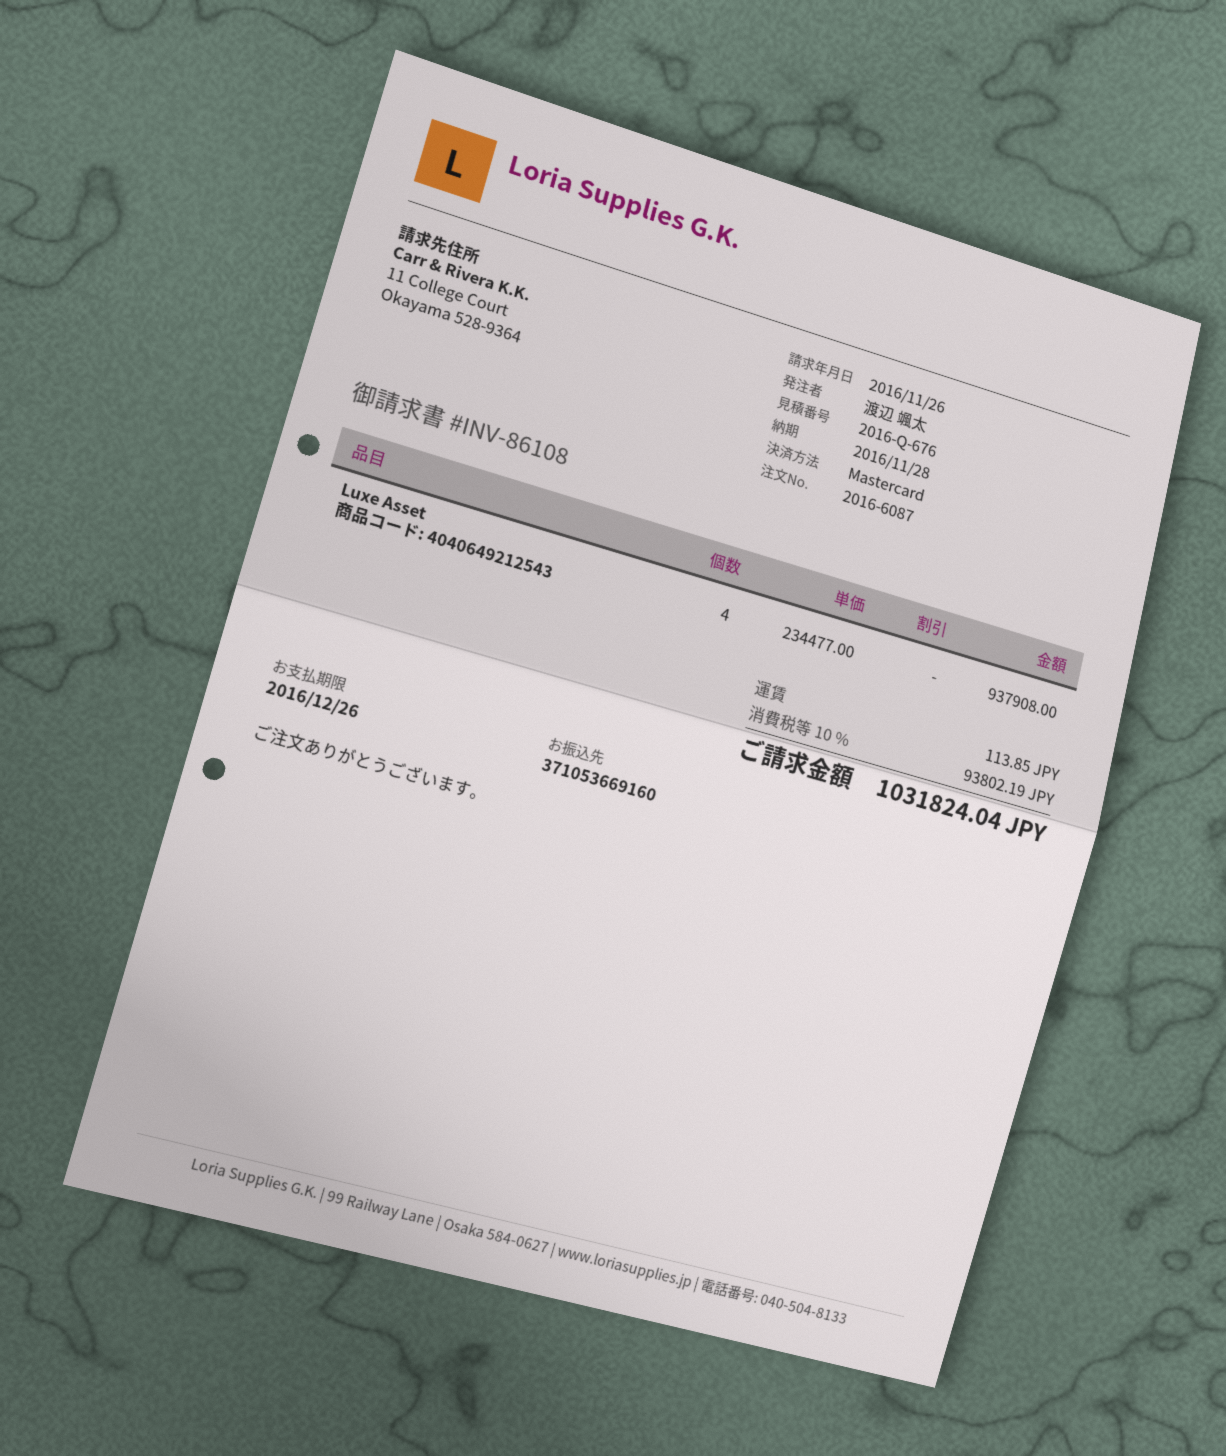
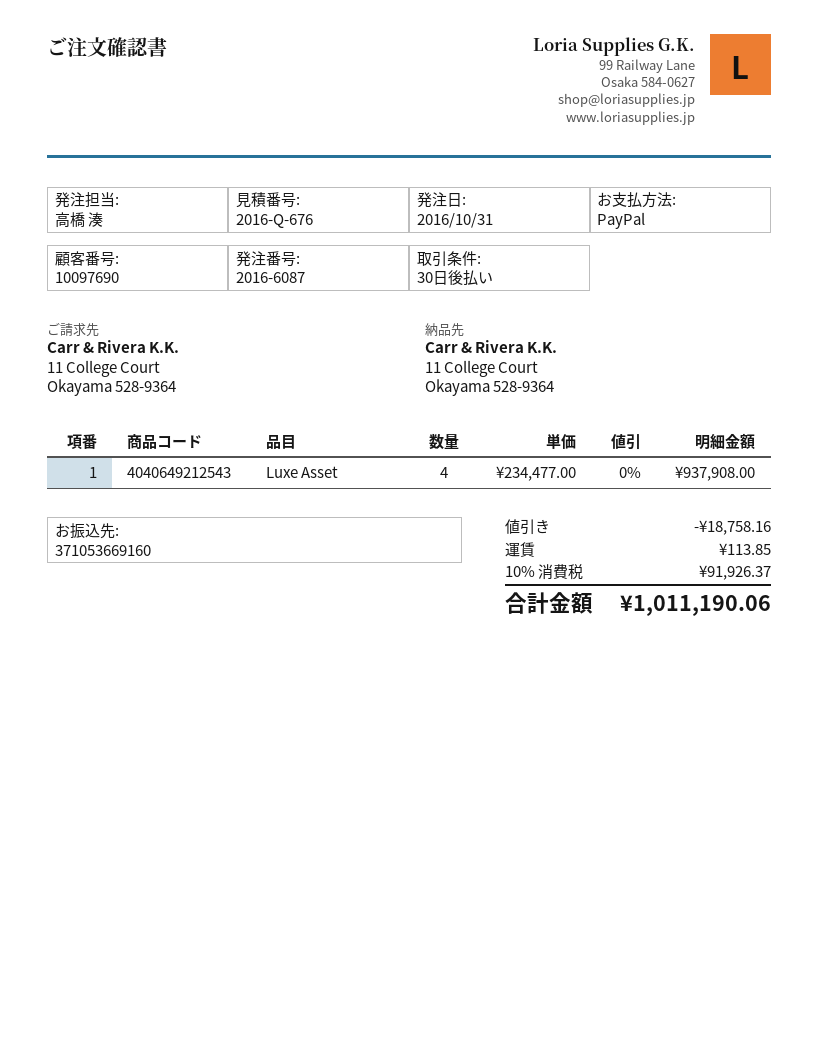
ordered by: 渡辺 颯太 -> 高橋 湊
payment method: Mastercard -> PayPal
discount: none -> 18758.16
tax: 10% = 93802.19 -> 10% = 91926.37
total: 1031824.04 -> 1011190.06

